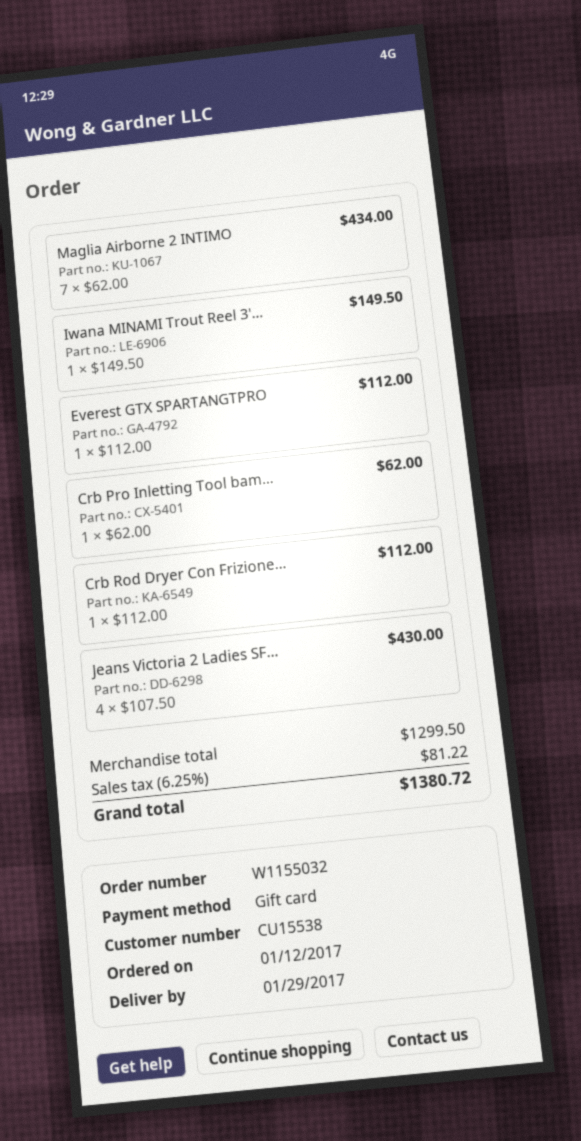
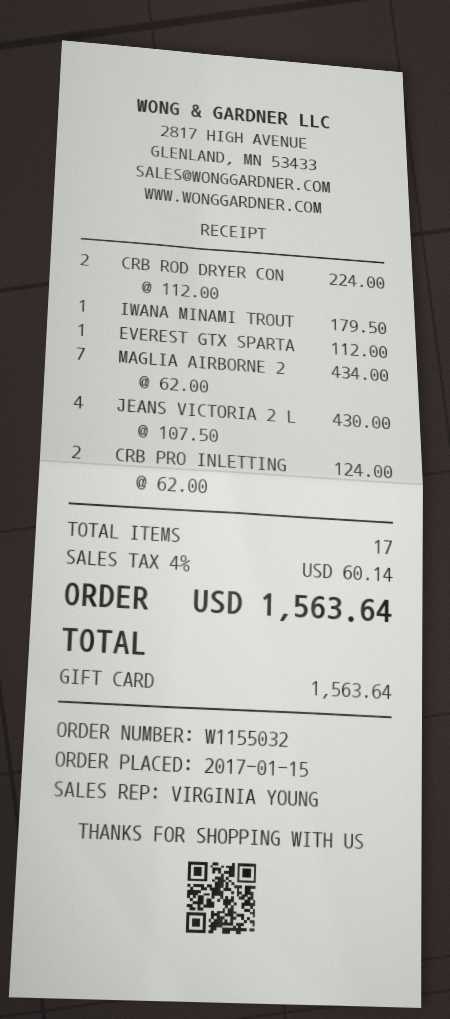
order date: 2017-01-12 -> 2017-01-15
Iwana MINAMI Trout Reel 3'...: 1 x 149.50 = 149.50 -> 1 x 179.50 = 179.50
Crb Pro Inletting Tool bam...: 1 x 62.00 = 62.00 -> 2 x 62.00 = 124.00
Crb Rod Dryer Con Frizione...: 1 x 112.00 = 112.00 -> 2 x 112.00 = 224.00
tax: 6.25% = 81.22 -> 4% = 60.14
total: 1380.72 -> 1563.64

